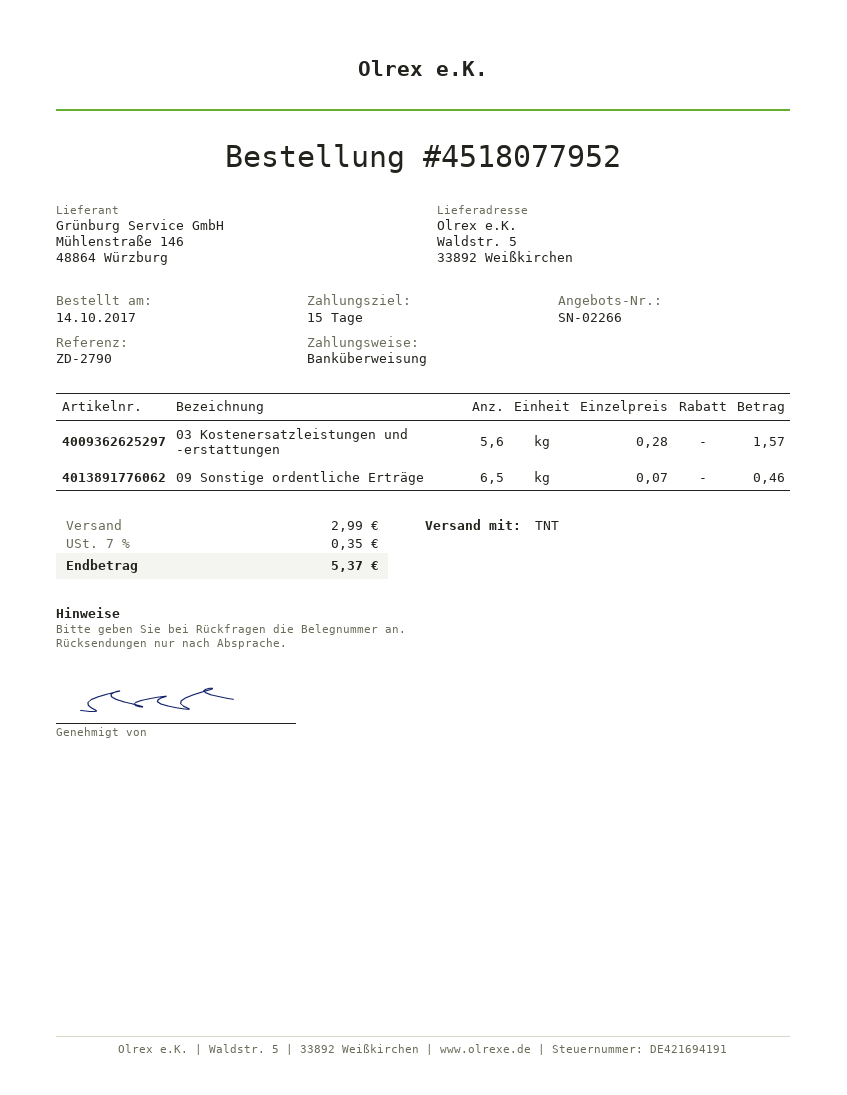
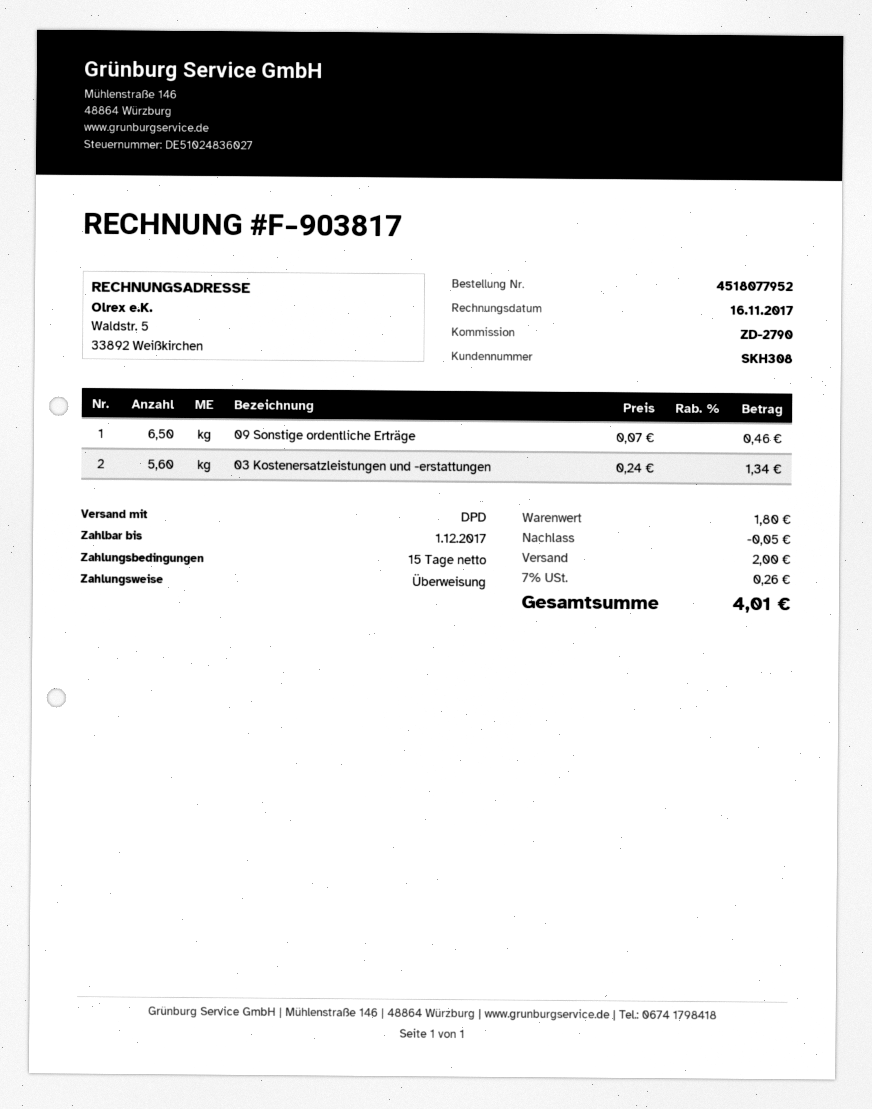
shipping method: TNT -> DPD
03 Kostenersatzleistungen und -erstattungen: 5.6 x 0.28 = 1.57 -> 5.6 x 0.24 = 1.34
discount: none -> 0.05
shipping: 2.99 -> 2.00
tax: 7% = 0.35 -> 7% = 0.26
total: 5.37 -> 4.01

